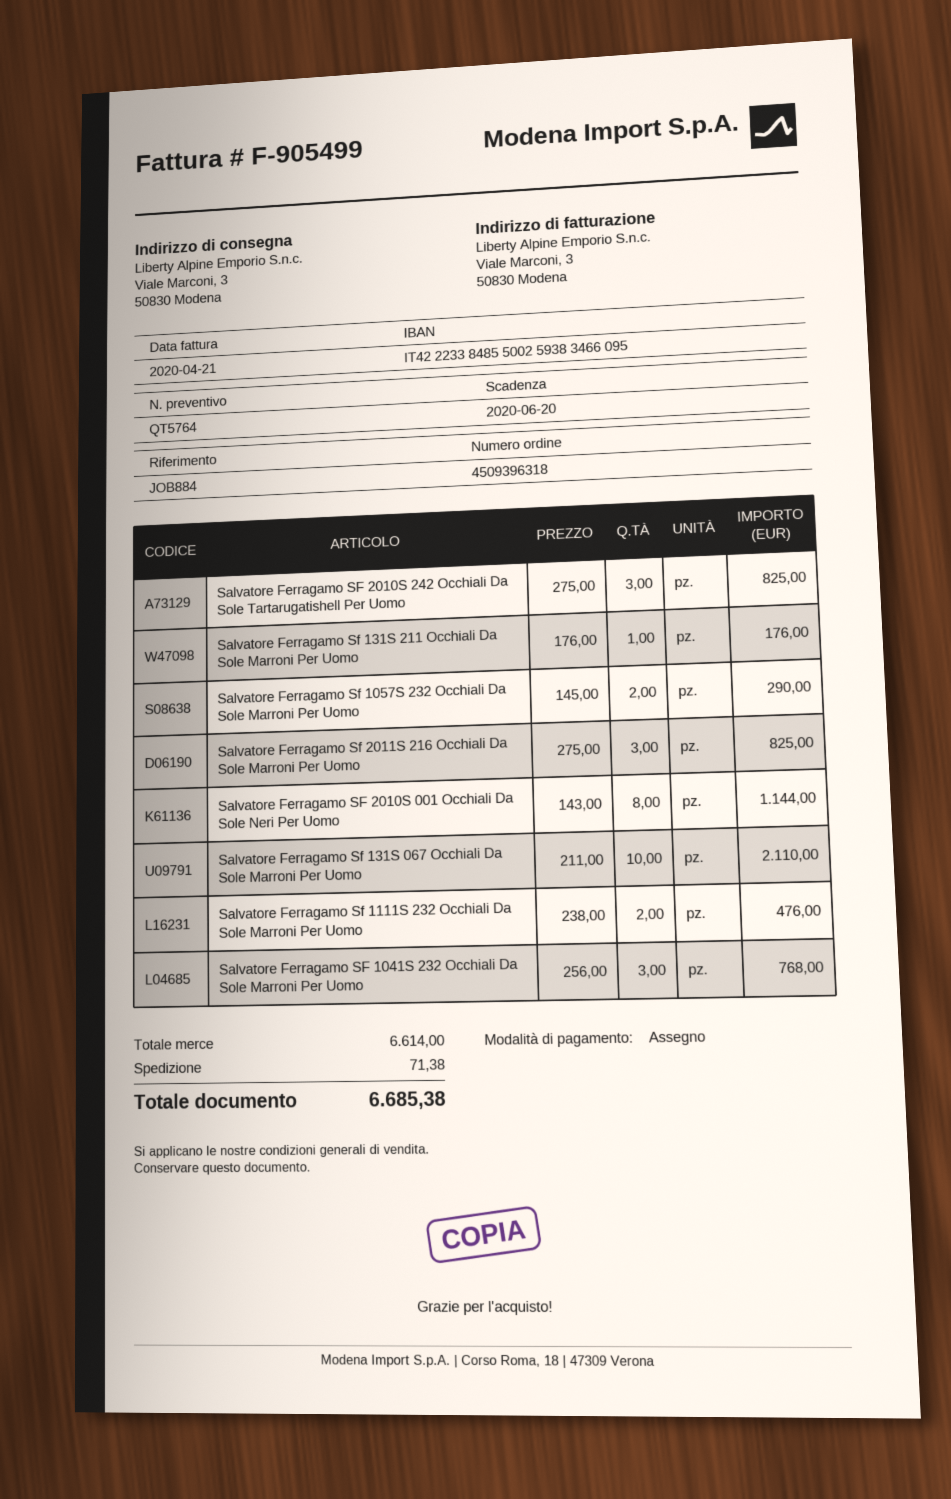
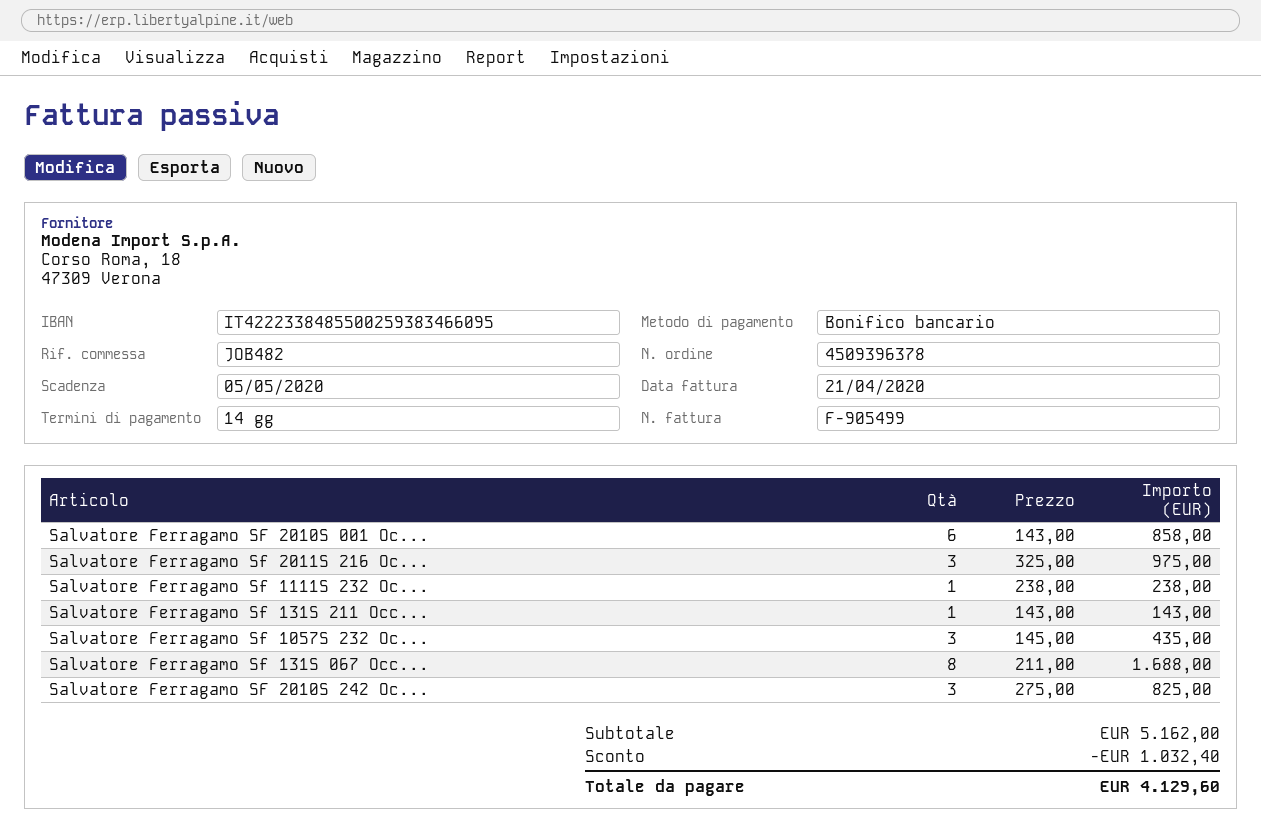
order number: 4509396318 -> 4509396378
due date: 2020-06-20 -> 2020-05-05
reference: JOB884 -> JOB482
payment method: cheque -> bank transfer
Salvatore Ferragamo Sf 131S 211 Occhiali Da Sole Marroni Per Uomo: 1 x 176.00 = 176.00 -> 1 x 143.00 = 143.00
Salvatore Ferragamo Sf 1057S 232 Occhiali Da Sole Marroni Per Uomo: 2 x 145.00 = 290.00 -> 3 x 145.00 = 435.00
Salvatore Ferragamo Sf 2011S 216 Occhiali Da Sole Marroni Per Uomo: 3 x 275.00 = 825.00 -> 3 x 325.00 = 975.00
Salvatore Ferragamo SF 2010S 001 Occhiali Da Sole Neri Per Uomo: 8 x 143.00 = 1144.00 -> 6 x 143.00 = 858.00
Salvatore Ferragamo Sf 131S 067 Occhiali Da Sole Marroni Per Uomo: 10 x 211.00 = 2110.00 -> 8 x 211.00 = 1688.00
Salvatore Ferragamo Sf 1111S 232 Occhiali Da Sole Marroni Per Uomo: 2 x 238.00 = 476.00 -> 1 x 238.00 = 238.00
Salvatore Ferragamo SF 1041S 232 Occhiali Da Sole Marroni Per Uomo: 3 x 256.00 = 768.00 -> none
subtotal: 6614.00 -> 5162.00
discount: none -> 1032.40
shipping: 71.38 -> none
total: 6685.38 -> 4129.60

